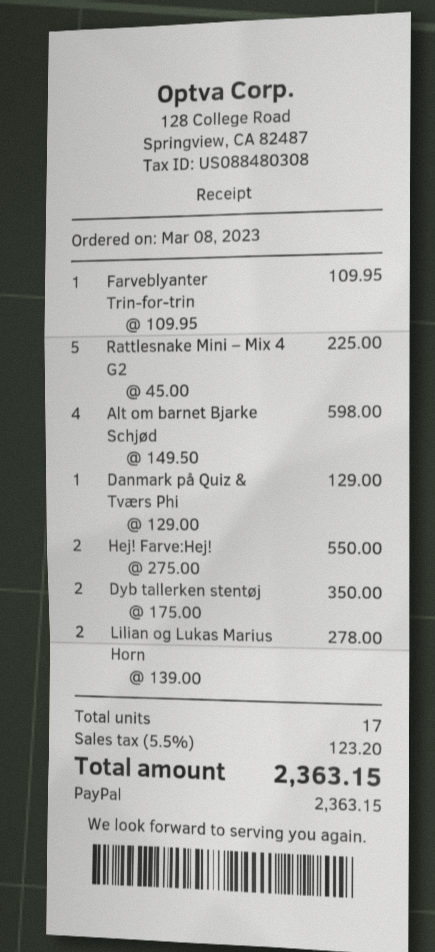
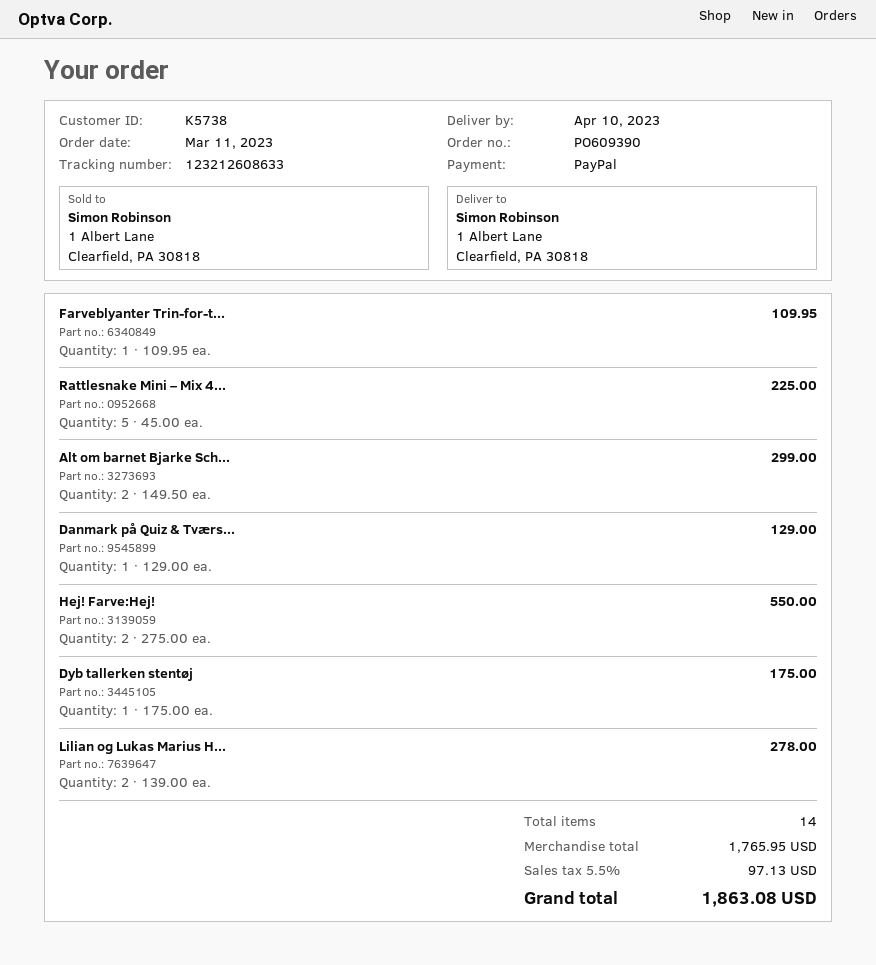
order date: 2023-03-08 -> 2023-03-11
Alt om barnet Bjarke Schjød: 4 x 149.50 = 598.00 -> 2 x 149.50 = 299.00
Dyb tallerken stentøj: 2 x 175.00 = 350.00 -> 1 x 175.00 = 175.00
total quantity: 17 -> 14
tax: 5.5% = 123.20 -> 5.5% = 97.13
total: 2363.15 -> 1863.08

